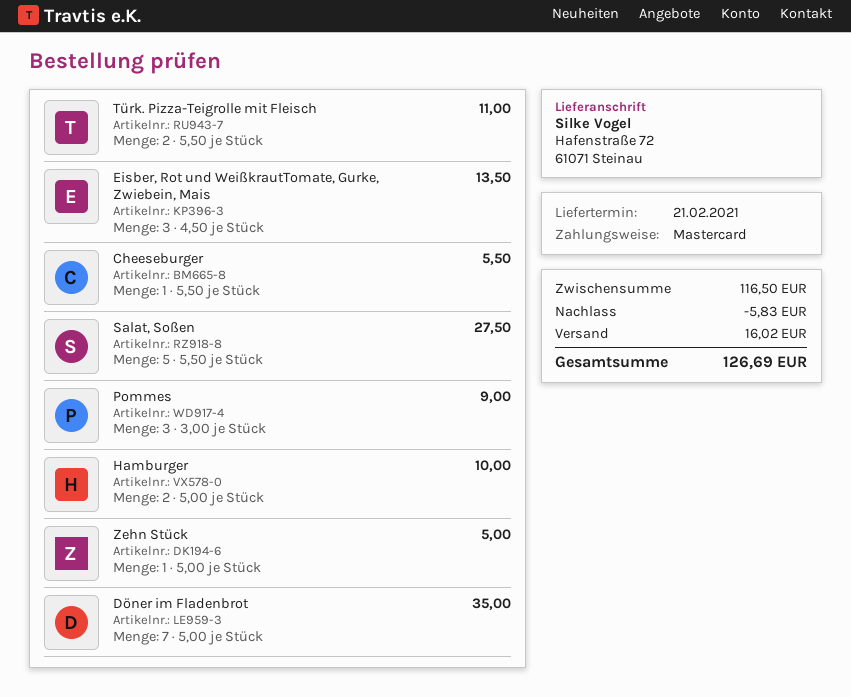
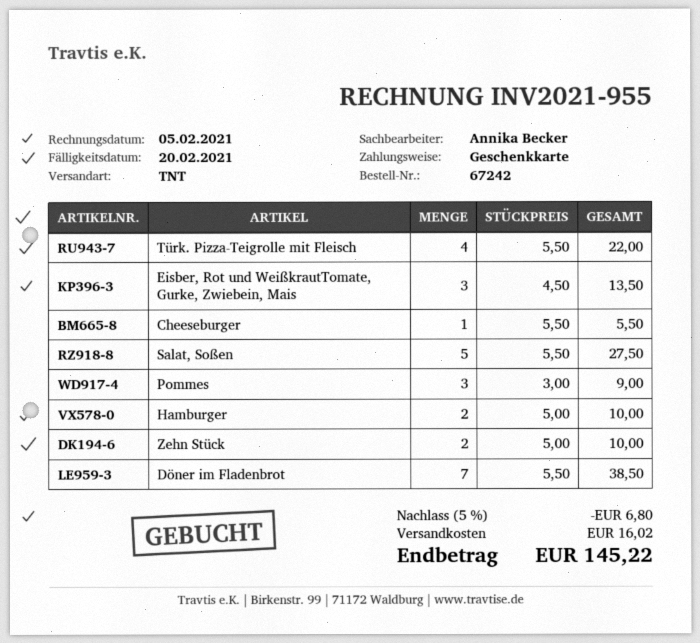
payment method: Mastercard -> gift card
Türk. Pizza-Teigrolle mit Fleisch: 2 x 5.50 = 11.00 -> 4 x 5.50 = 22.00
Zehn Stück: 1 x 5.00 = 5.00 -> 2 x 5.00 = 10.00
Döner im Fladenbrot: 7 x 5.00 = 35.00 -> 7 x 5.50 = 38.50
discount: 5.83 -> 6.80
total: 126.69 -> 145.22

